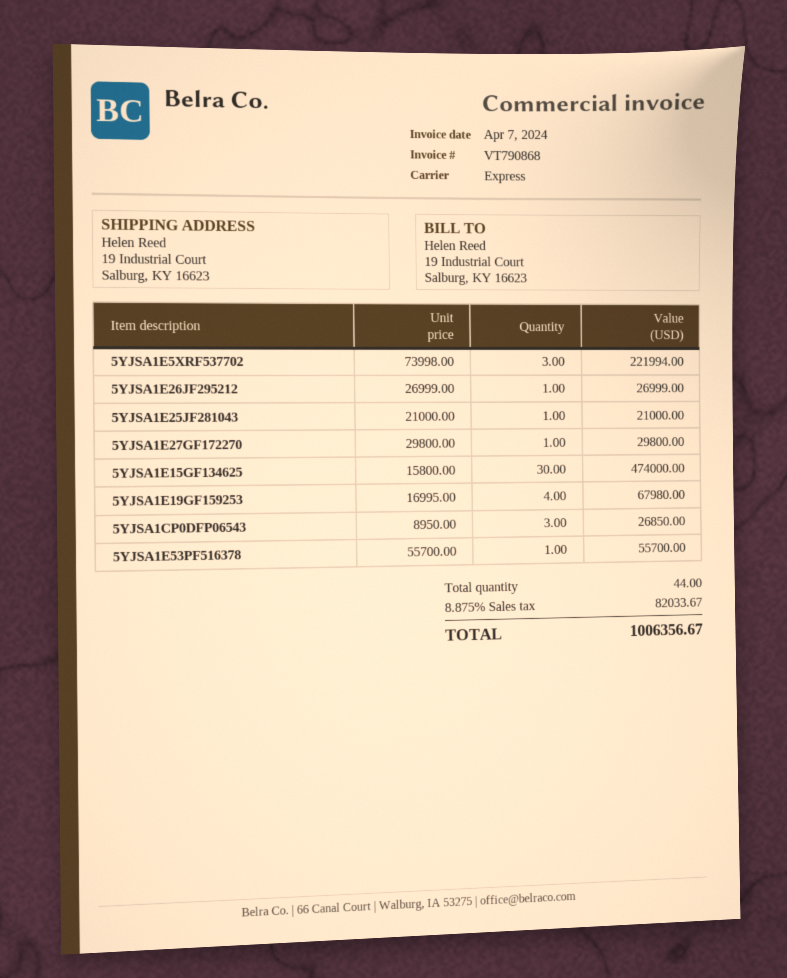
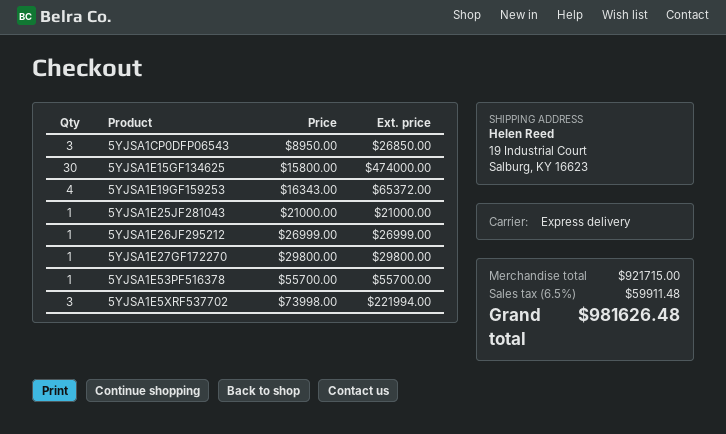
5YJSA1E19GF159253: 4 x 16995.00 = 67980.00 -> 4 x 16343.00 = 65372.00
tax: 8.875% = 82033.67 -> 6.5% = 59911.48
total: 1006356.67 -> 981626.48

